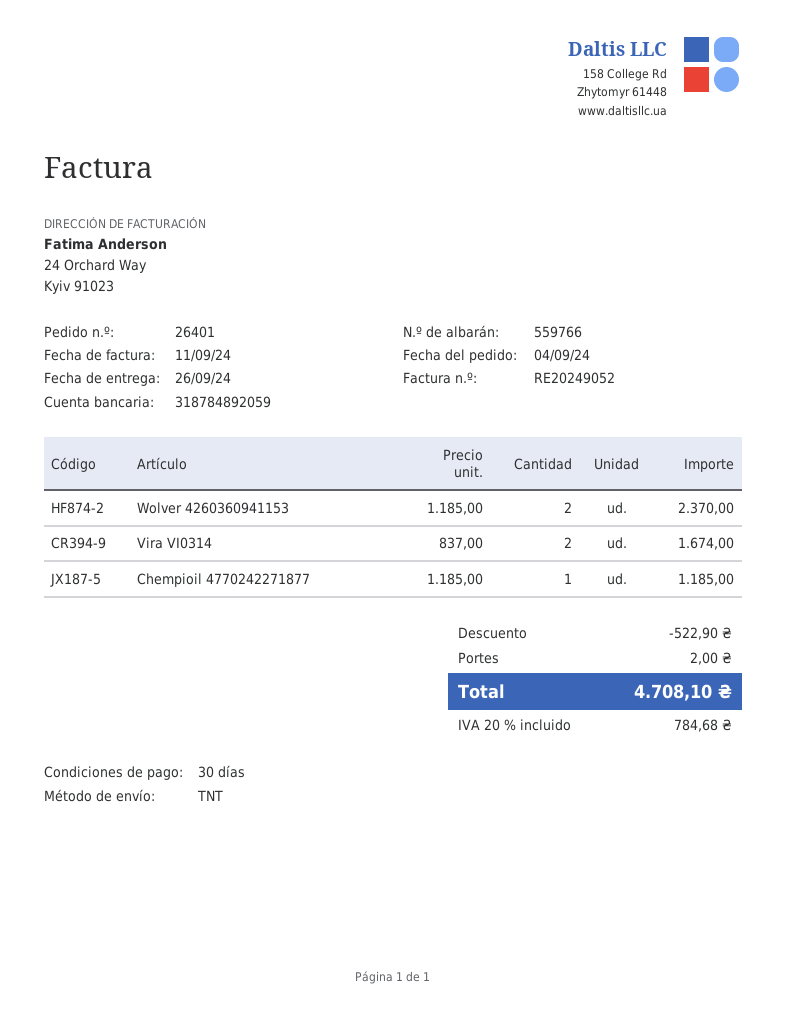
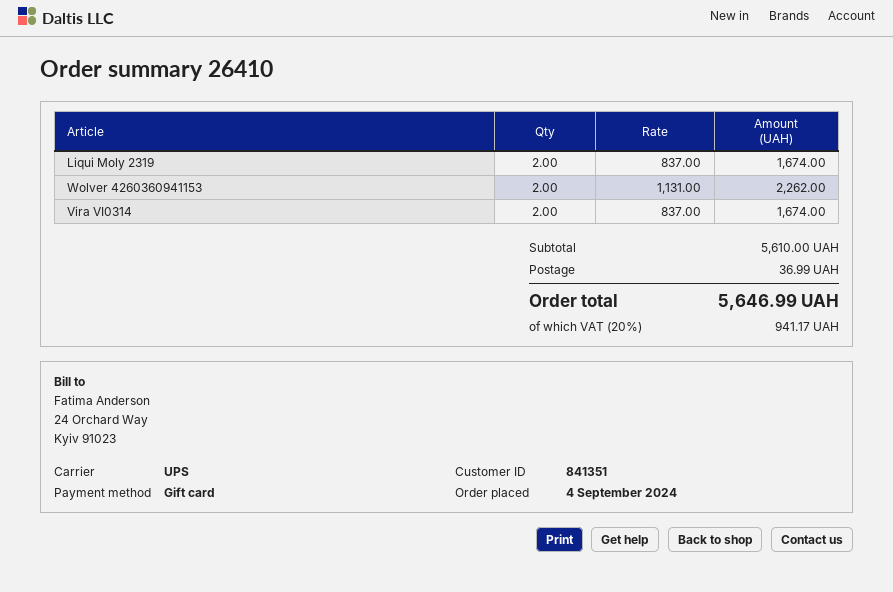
order number: 26401 -> 26410
shipping method: TNT -> UPS
Wolver 4260360941153: 2 x 1185.00 = 2370.00 -> 2 x 1131.00 = 2262.00
Chempioil 4770242271877: 1 x 1185.00 = 1185.00 -> none
Liqui Moly 2319: none -> 2 x 837.00 = 1674.00
discount: 522.90 -> none
shipping: 2.00 -> 36.99
tax: 20% = 784.68 -> 20% = 941.17
total: 4708.10 -> 5646.99

